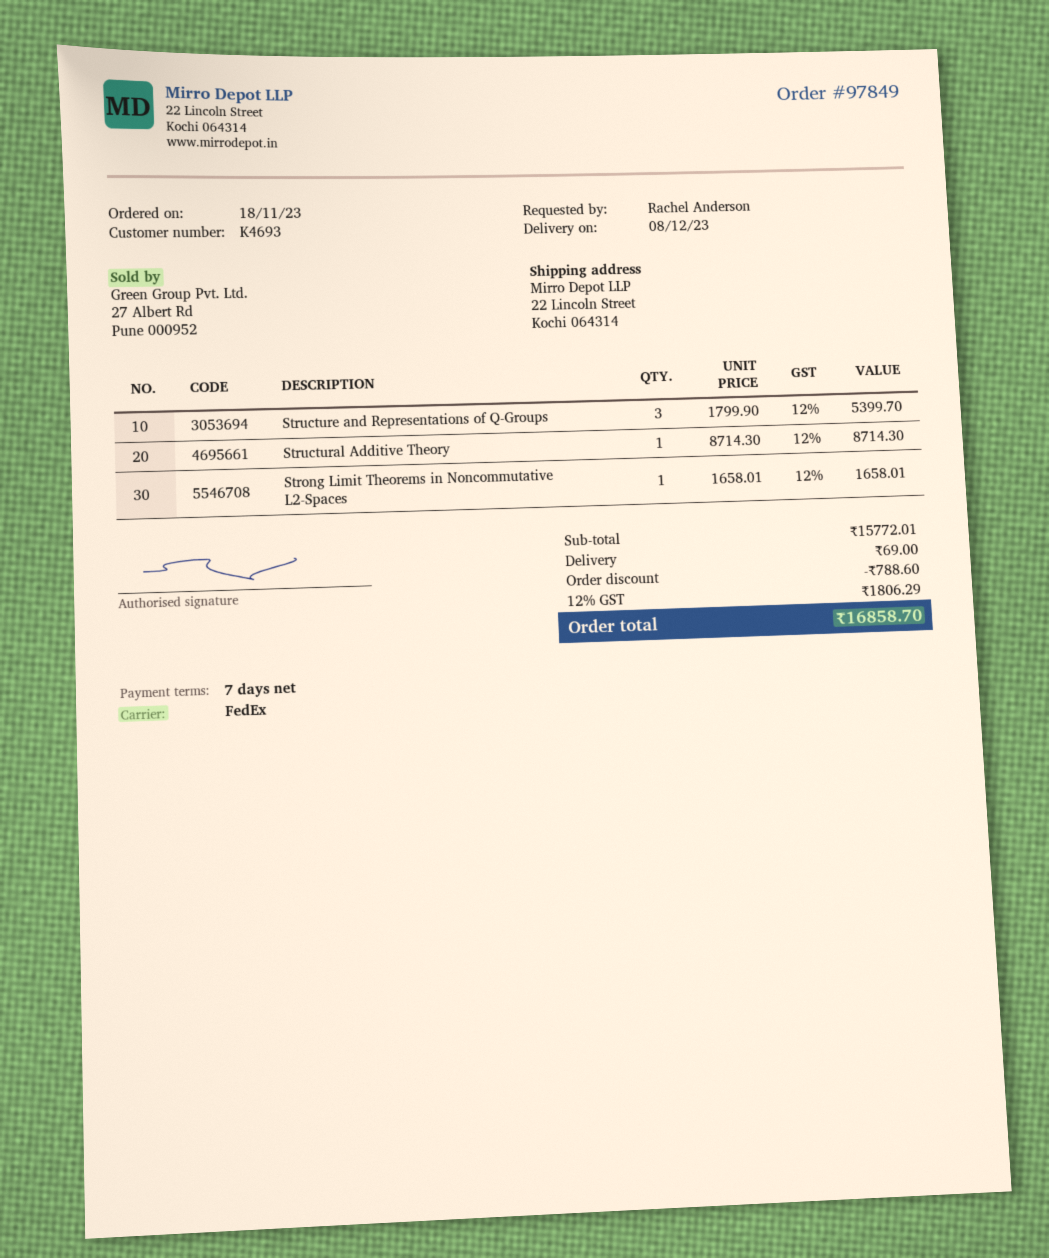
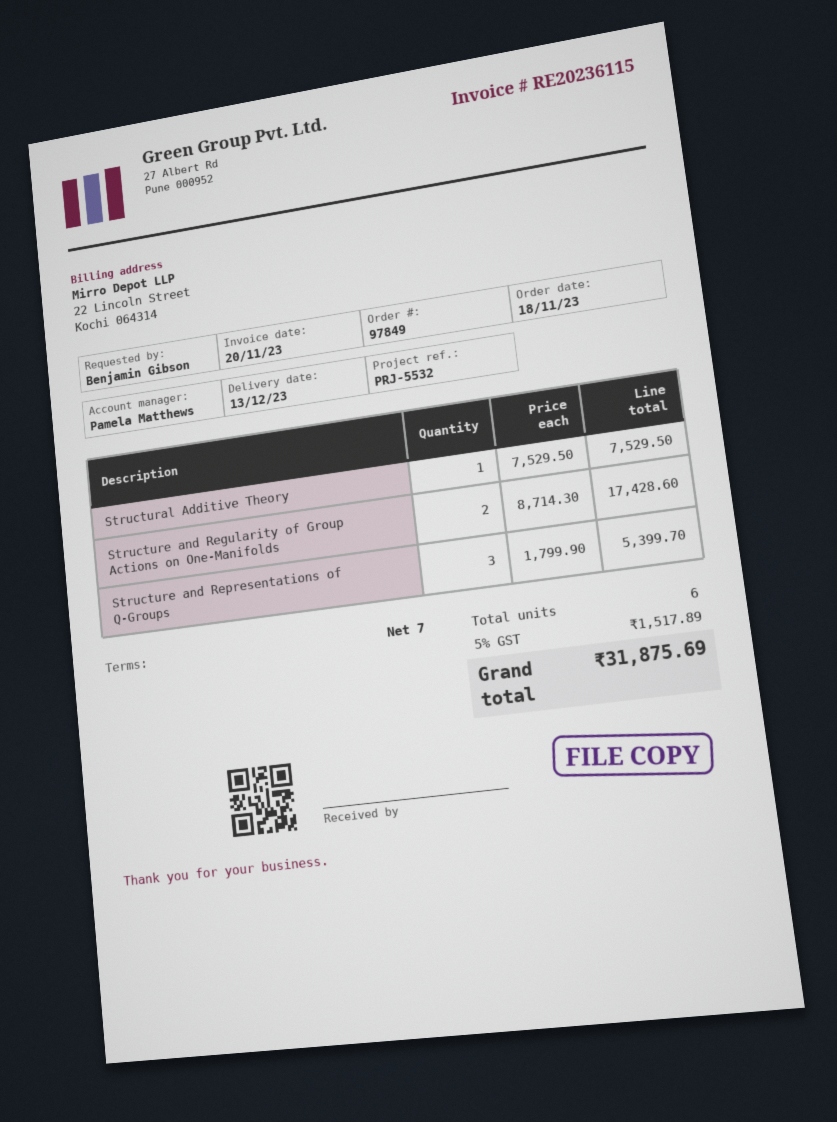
delivery date: 2023-12-08 -> 2023-12-13
ordered by: Rachel Anderson -> Benjamin Gibson
Structural Additive Theory: 1 x 8714.30 = 8714.30 -> 1 x 7529.50 = 7529.50
Strong Limit Theorems in Noncommutative L2-Spaces: 1 x 1658.01 = 1658.01 -> none
Structure and Regularity of Group Actions on One-Manifolds: none -> 2 x 8714.30 = 17428.60
discount: 788.60 -> none
shipping: 69.00 -> none
tax: 12% = 1806.29 -> 5% = 1517.89
total: 16858.70 -> 31875.69

